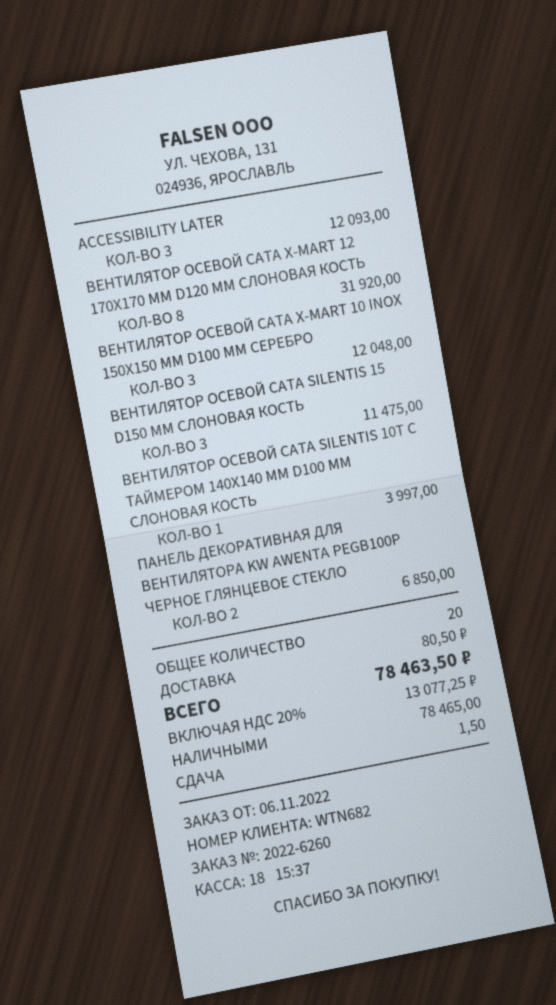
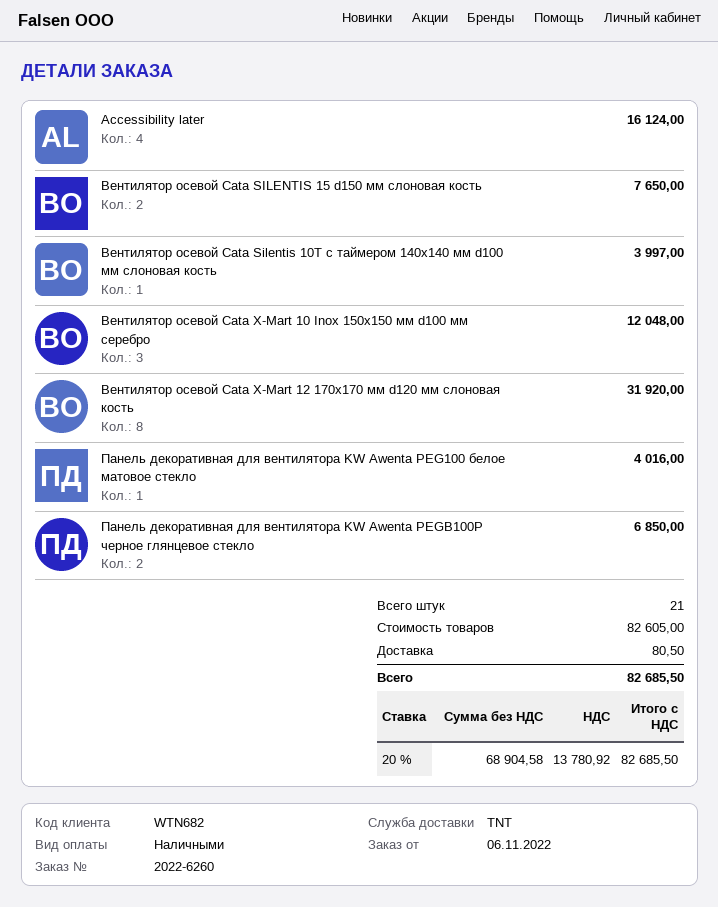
ACCESSIBILITY LATER: 3 for 12093.00 -> 4 for 16124.00
ВЕНТИЛЯТОР ОСЕВОЙ CATA SILENTIS 15 D150 ММ СЛОНОВАЯ КОСТЬ: 3 for 11475.00 -> 2 for 7650.00
Панель декоративная для вентилятора KW Awenta PEG100 белое матовое стекло: none -> 1 for 4016.00
total quantity: 20 -> 21
tax: 20% = 13077.25 -> 20% = 13780.92
total: 78463.50 -> 82685.50

